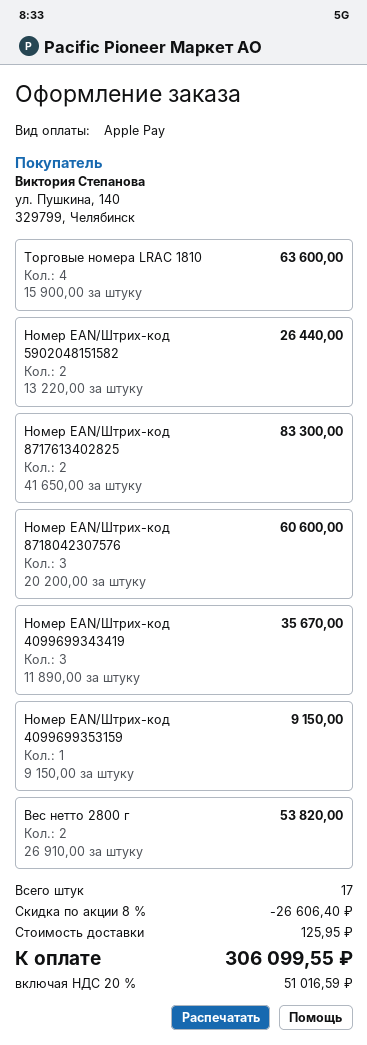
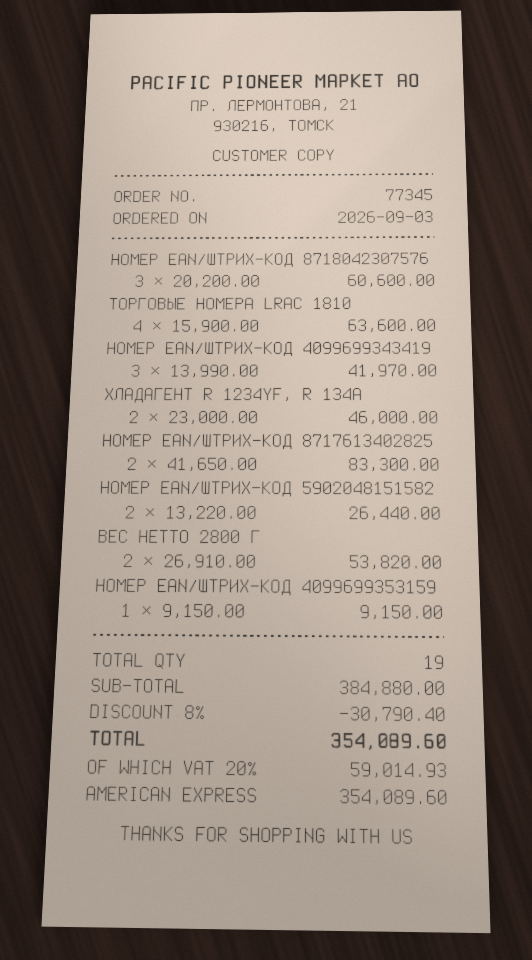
payment method: Apple Pay -> American Express
Номер EAN/Штрих-код 4099699343419: 3 x 11890.00 = 35670.00 -> 3 x 13990.00 = 41970.00
ХЛАДАГЕНТ R 1234YF, R 134A: none -> 2 x 23000.00 = 46000.00
total quantity: 17 -> 19
discount: 8% = 26606.40 -> 8% = 30790.40
shipping: 125.95 -> none
tax: 20% = 51016.59 -> 20% = 59014.93
total: 306099.55 -> 354089.60

